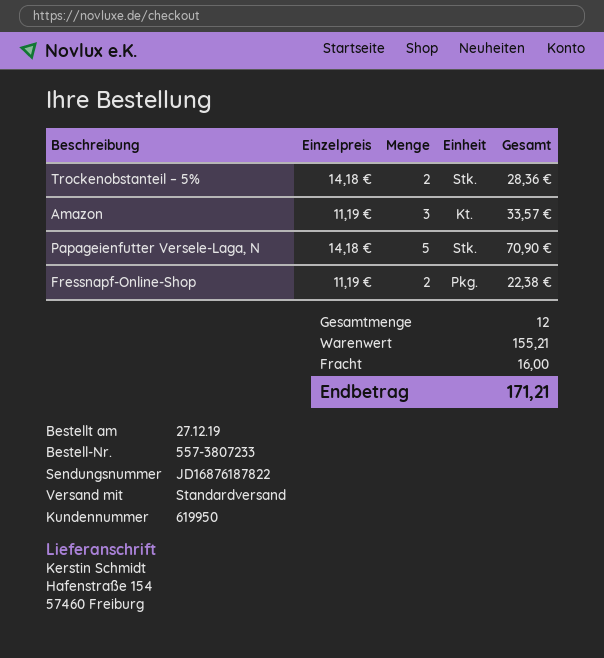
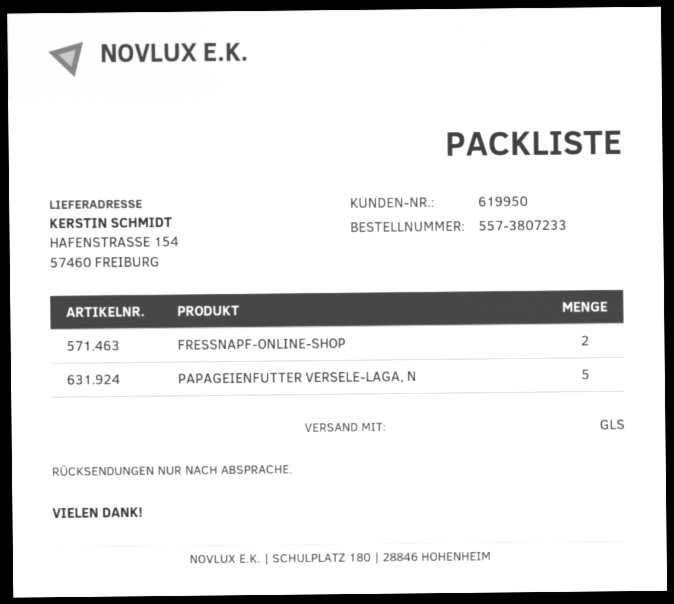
shipping method: standard -> GLS
Trockenobstanteil – 5%: 2 -> none
Amazon: 3 -> none

